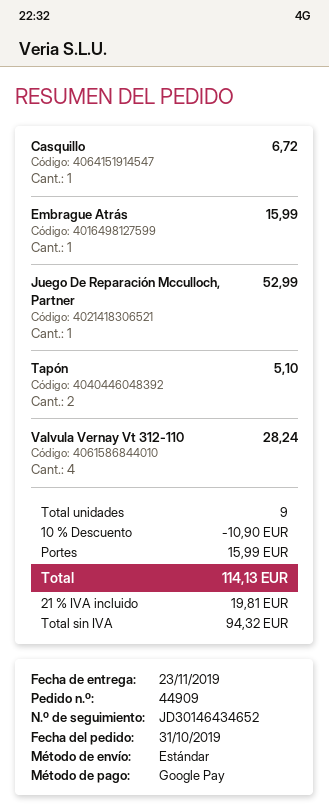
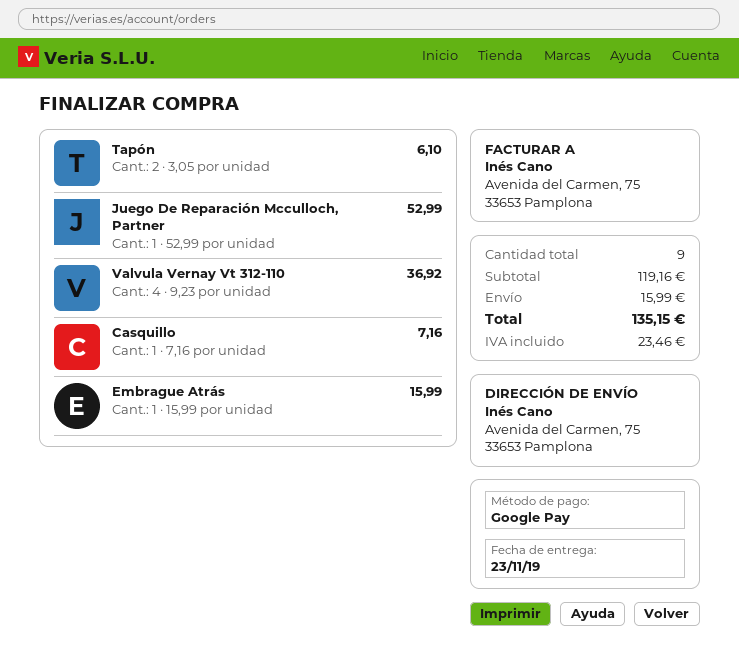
Casquillo: 1 for 6.72 -> 1 for 7.16
Tapón: 2 for 5.10 -> 2 for 6.10
Valvula Vernay Vt 312-110: 4 for 28.24 -> 4 for 36.92
discount: 10% = 10.90 -> none
tax: 19.81 -> 23.46
total: 114.13 -> 135.15

